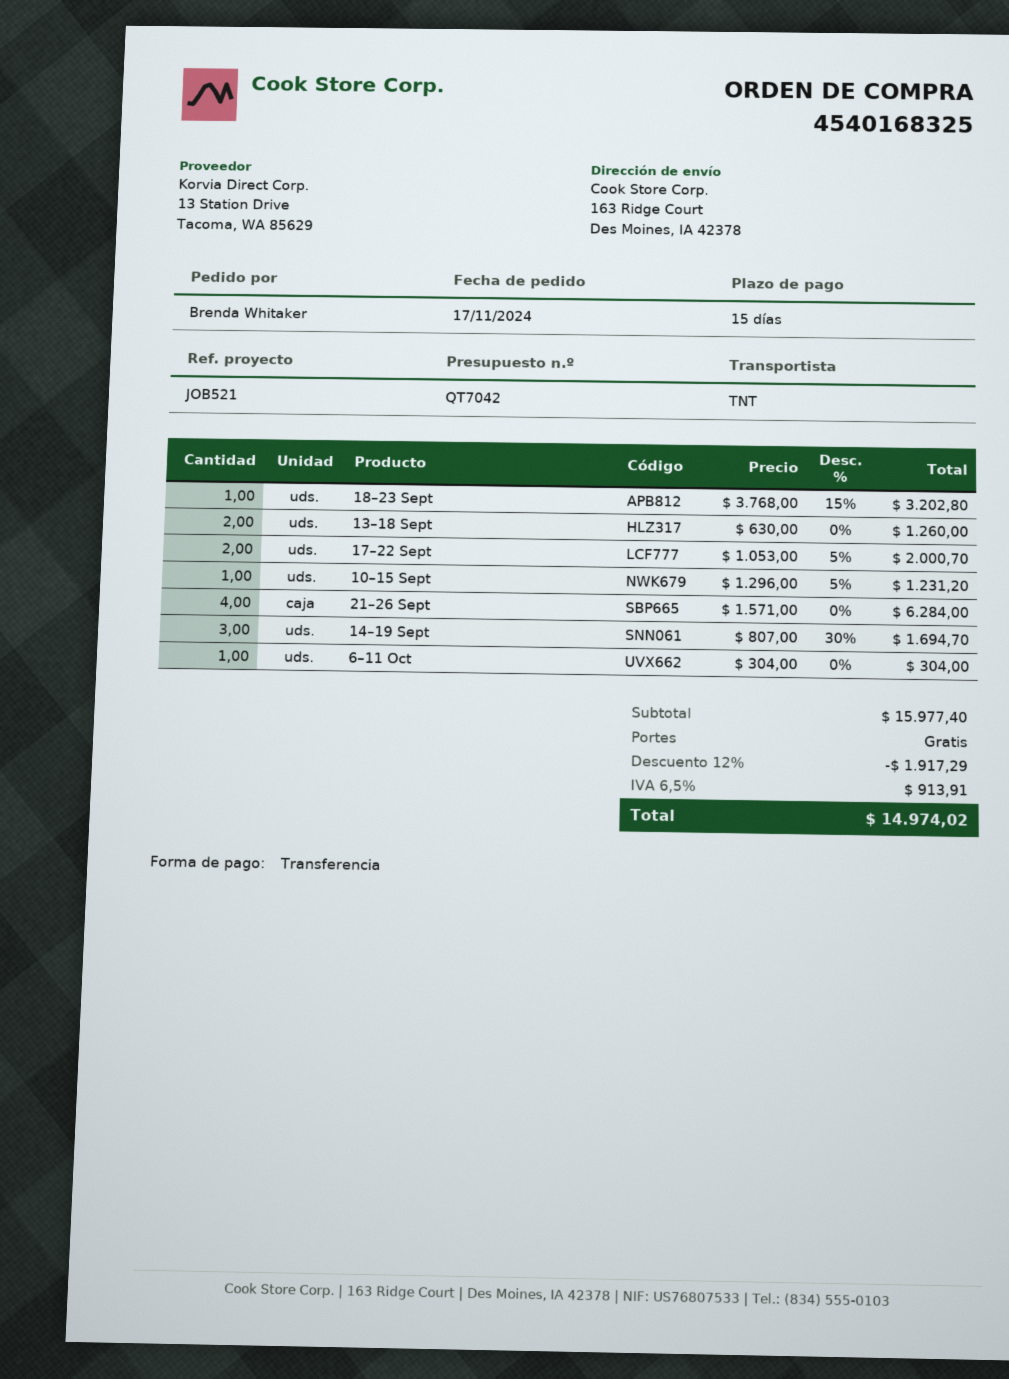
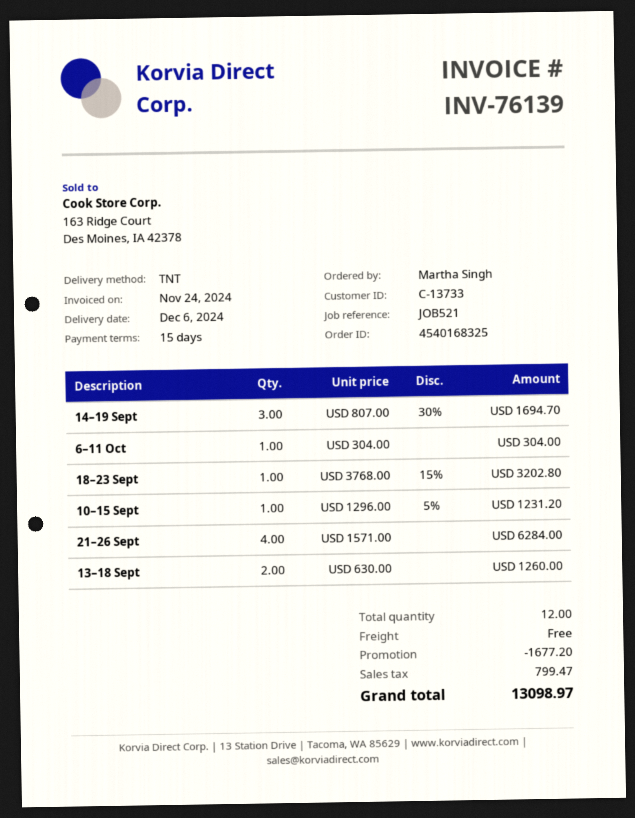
ordered by: Brenda Whitaker -> Martha Singh
17–22 Sept: 2 x 1053.00 - 5% = 2000.70 -> none
discount: 1917.29 -> 1677.20
tax: 913.91 -> 799.47
total: 14974.02 -> 13098.97

